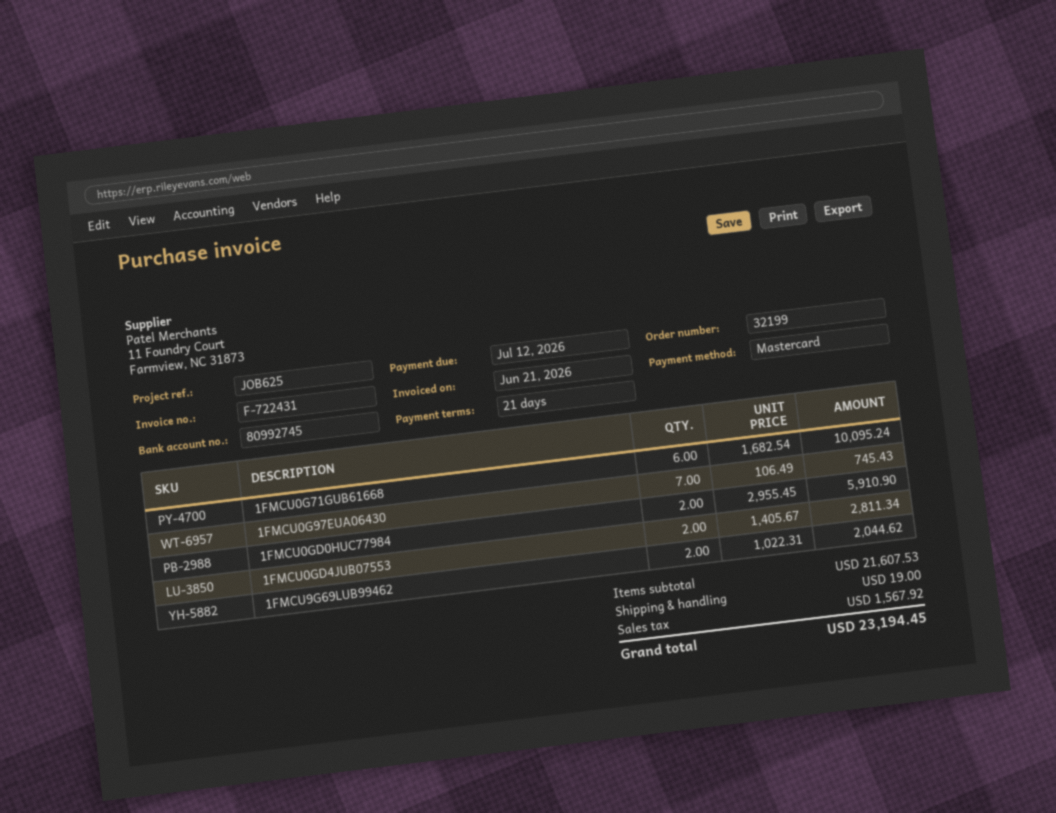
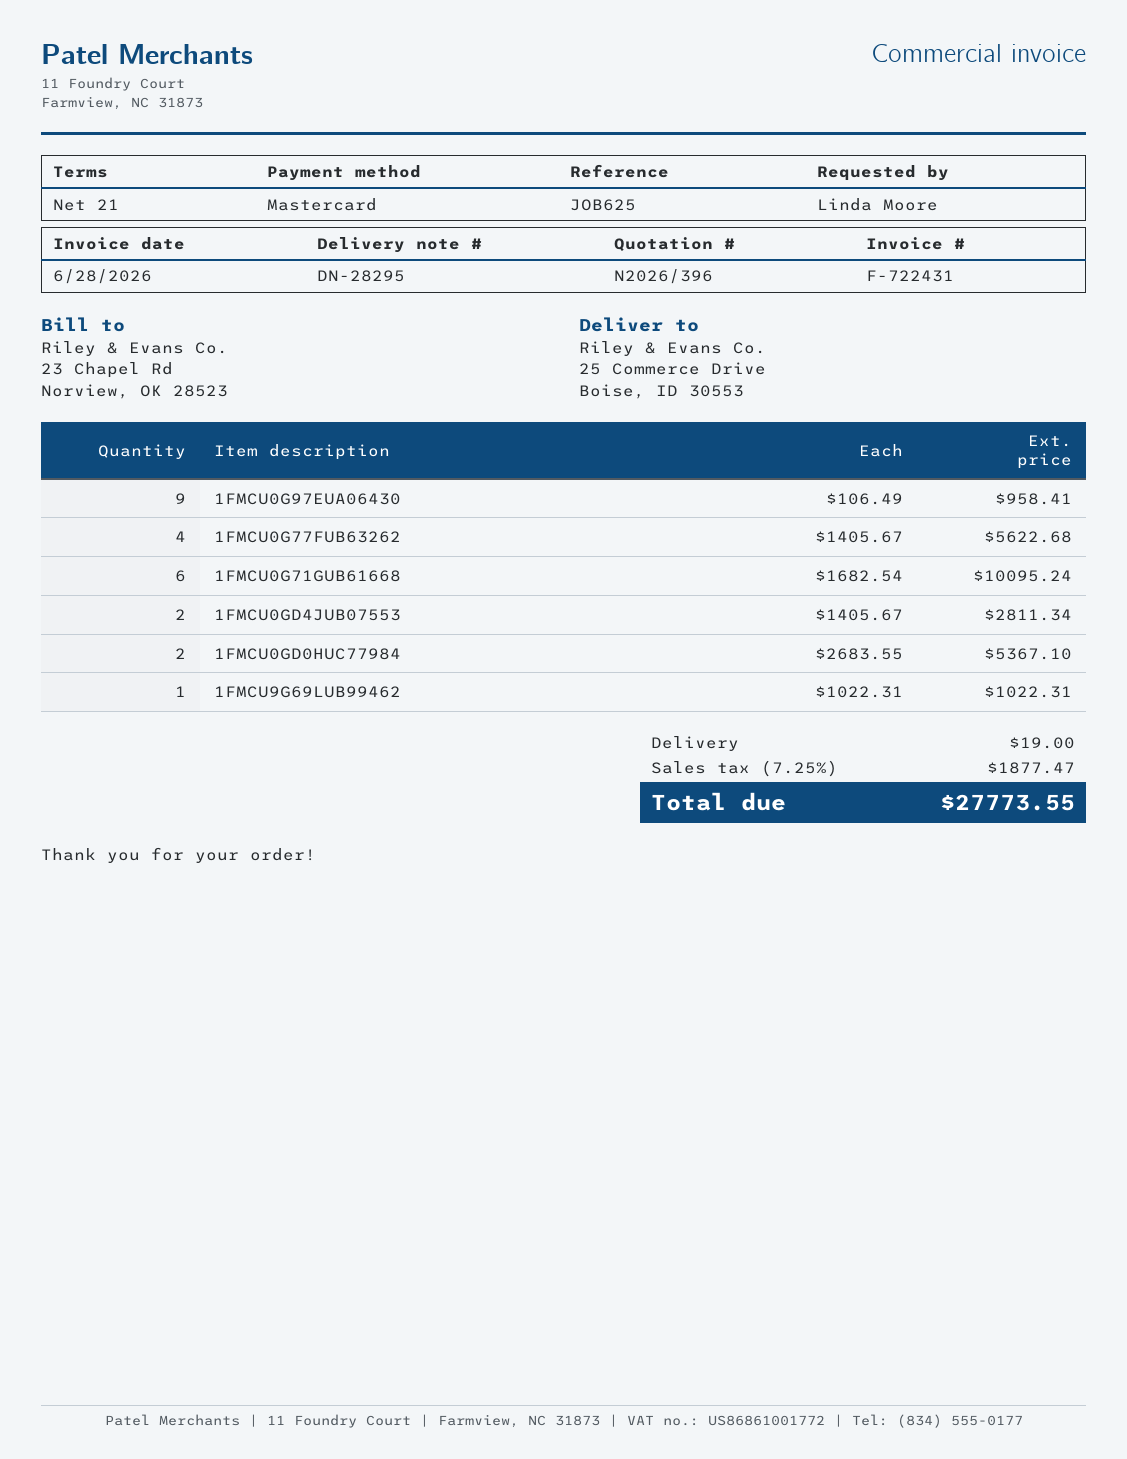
invoice date: 2026-06-21 -> 2026-06-28
1FMCU0G97EUA06430: 7 x 106.49 = 745.43 -> 9 x 106.49 = 958.41
1FMCU0GD0HUC77984: 2 x 2955.45 = 5910.90 -> 2 x 2683.55 = 5367.10
1FMCU9G69LUB99462: 2 x 1022.31 = 2044.62 -> 1 x 1022.31 = 1022.31
1FMCU0G77FUB63262: none -> 4 x 1405.67 = 5622.68
tax: 1567.92 -> 1877.47
total: 23194.45 -> 27773.55

